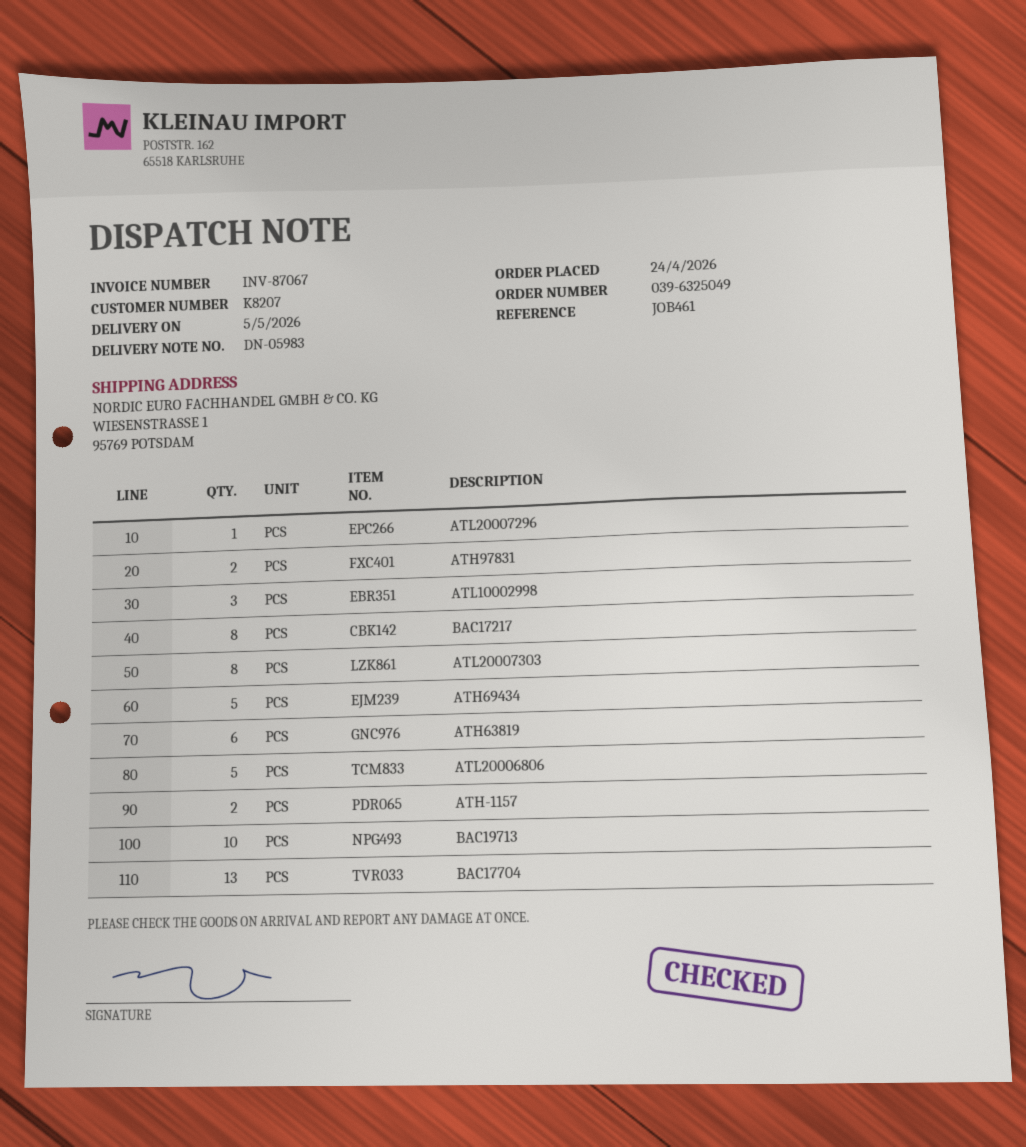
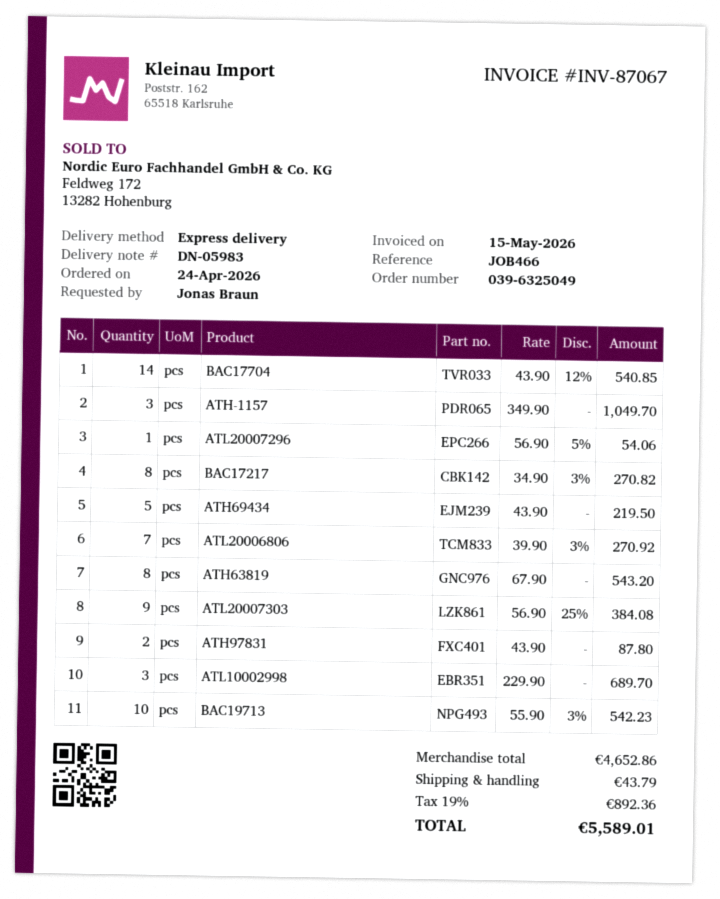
reference: JOB461 -> JOB466
ATL20007303: 8 -> 9
ATH63819: 6 -> 8
ATL20006806: 5 -> 7
ATH-1157: 2 -> 3
BAC17704: 13 -> 14

